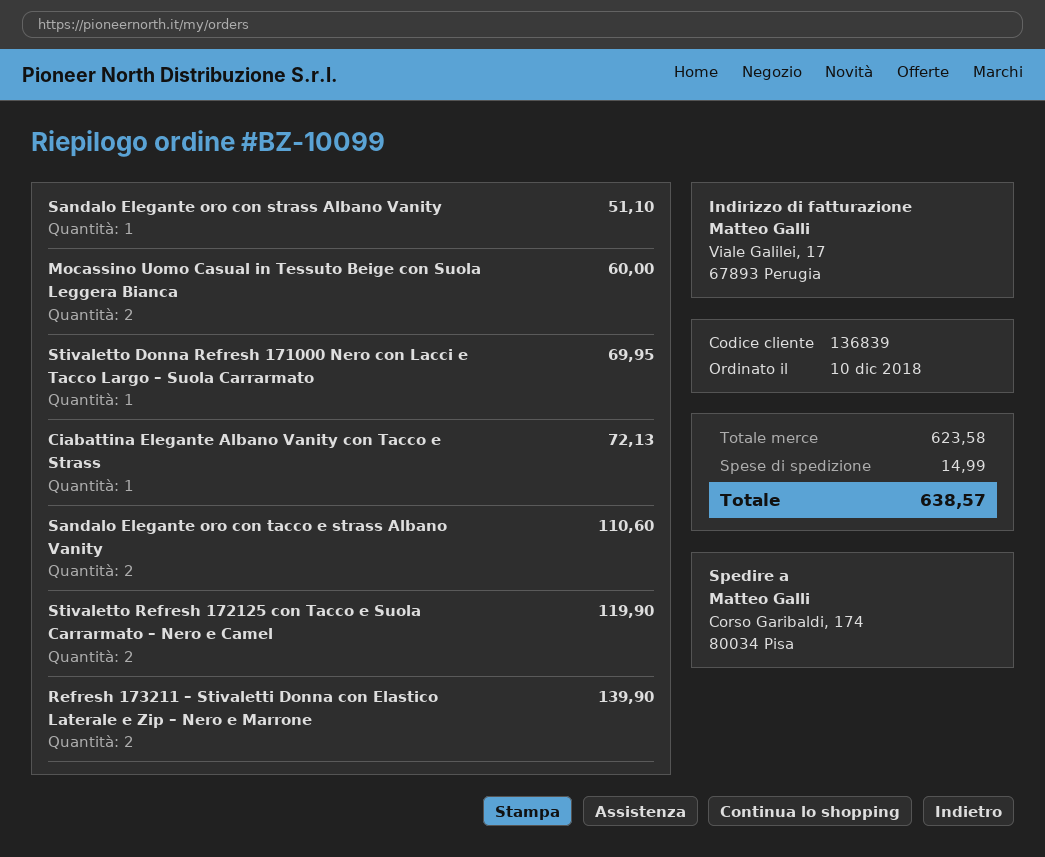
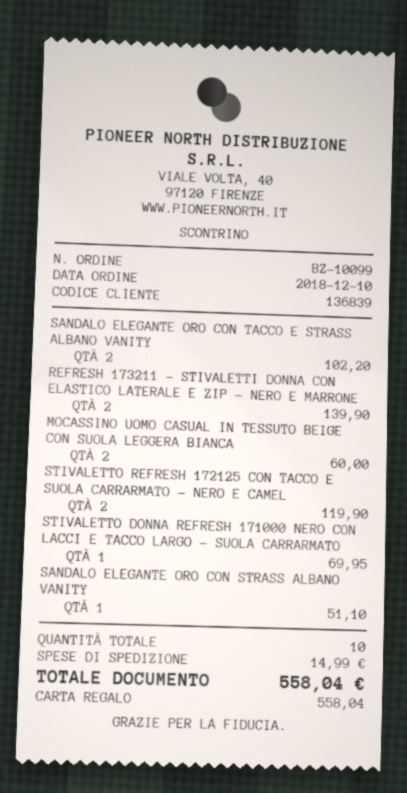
Ciabattina Elegante Albano Vanity con Tacco e Strass: 1 for 72.13 -> none
Sandalo Elegante oro con tacco e strass Albano Vanity: 2 for 110.60 -> 2 for 102.20
total: 638.57 -> 558.04

